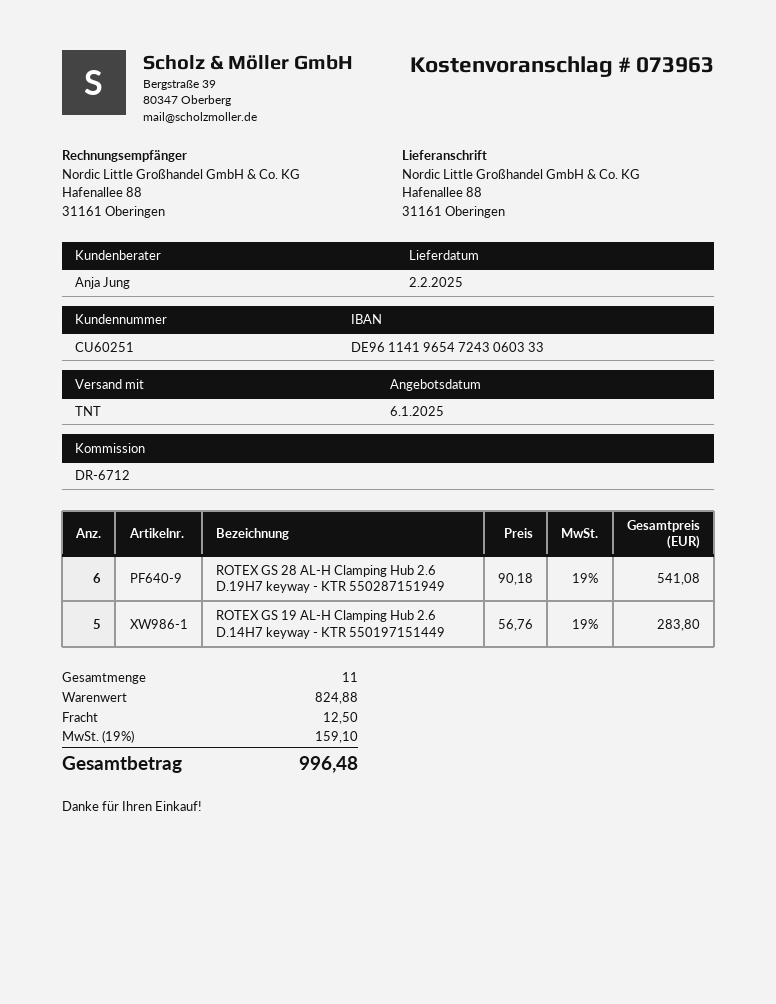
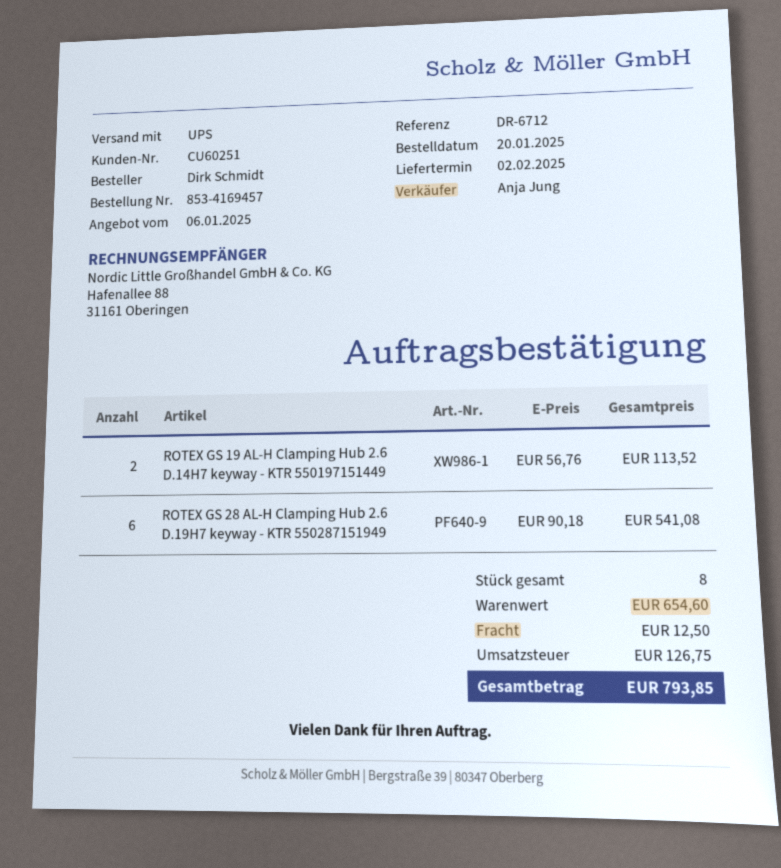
shipping method: TNT -> UPS
ROTEX GS 19 AL-H Clamping Hub 2.6 D.14H7 keyway - KTR 550197151449: 5 x 56.76 = 283.80 -> 2 x 56.76 = 113.52
total quantity: 11 -> 8
subtotal: 824.88 -> 654.60
tax: 159.10 -> 126.75
total: 996.48 -> 793.85

